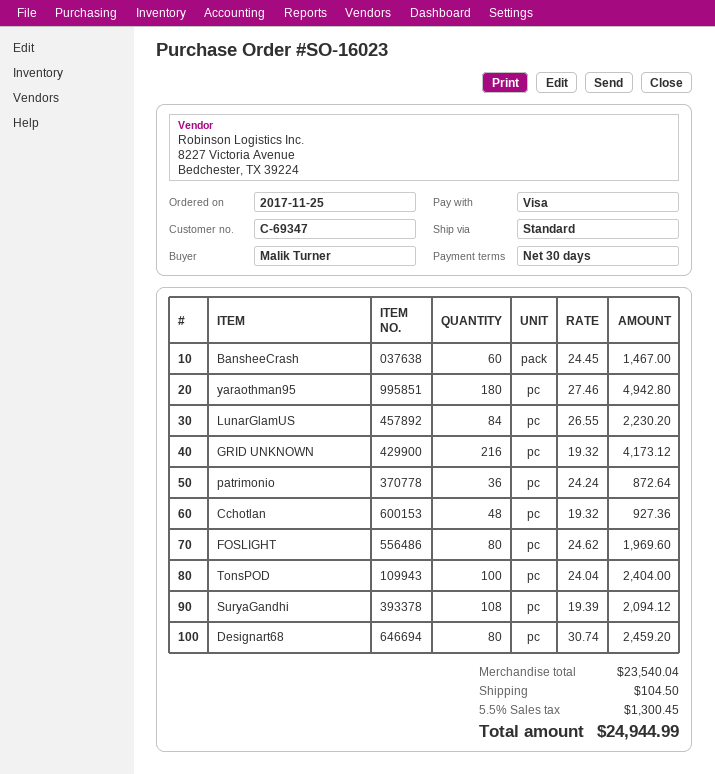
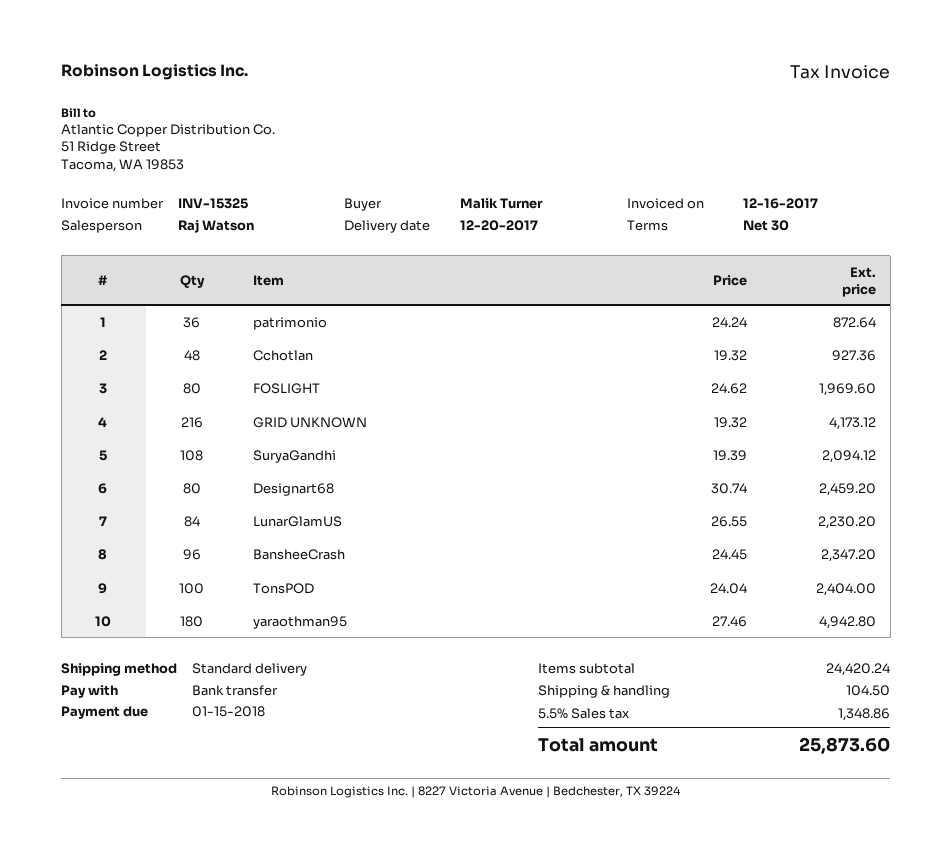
payment method: Visa -> bank transfer
BansheeCrash: 60 x 24.45 = 1467.00 -> 96 x 24.45 = 2347.20
subtotal: 23540.04 -> 24420.24
tax: 5.5% = 1300.45 -> 5.5% = 1348.86
total: 24944.99 -> 25873.60

